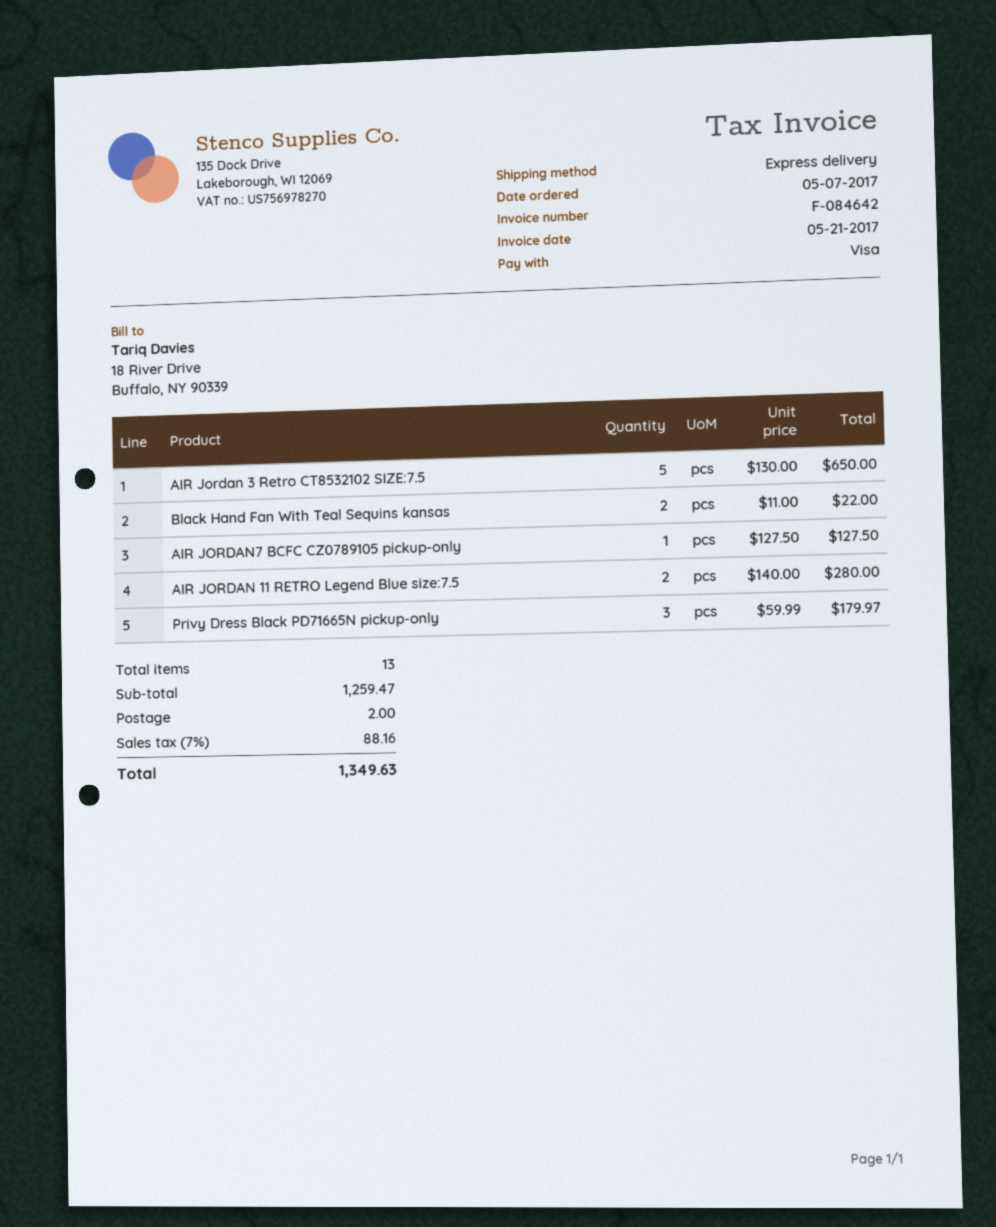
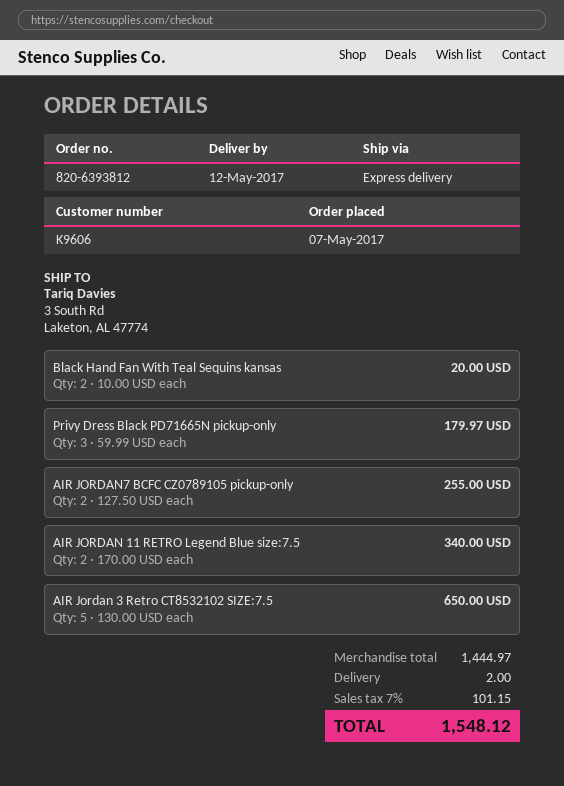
Black Hand Fan With Teal Sequins kansas: 2 x 11.00 = 22.00 -> 2 x 10.00 = 20.00
AIR JORDAN7 BCFC CZ0789105 pickup-only: 1 x 127.50 = 127.50 -> 2 x 127.50 = 255.00
AIR JORDAN 11 RETRO Legend Blue size:7.5: 2 x 140.00 = 280.00 -> 2 x 170.00 = 340.00
subtotal: 1259.47 -> 1444.97
tax: 7% = 88.16 -> 7% = 101.15
total: 1349.63 -> 1548.12

